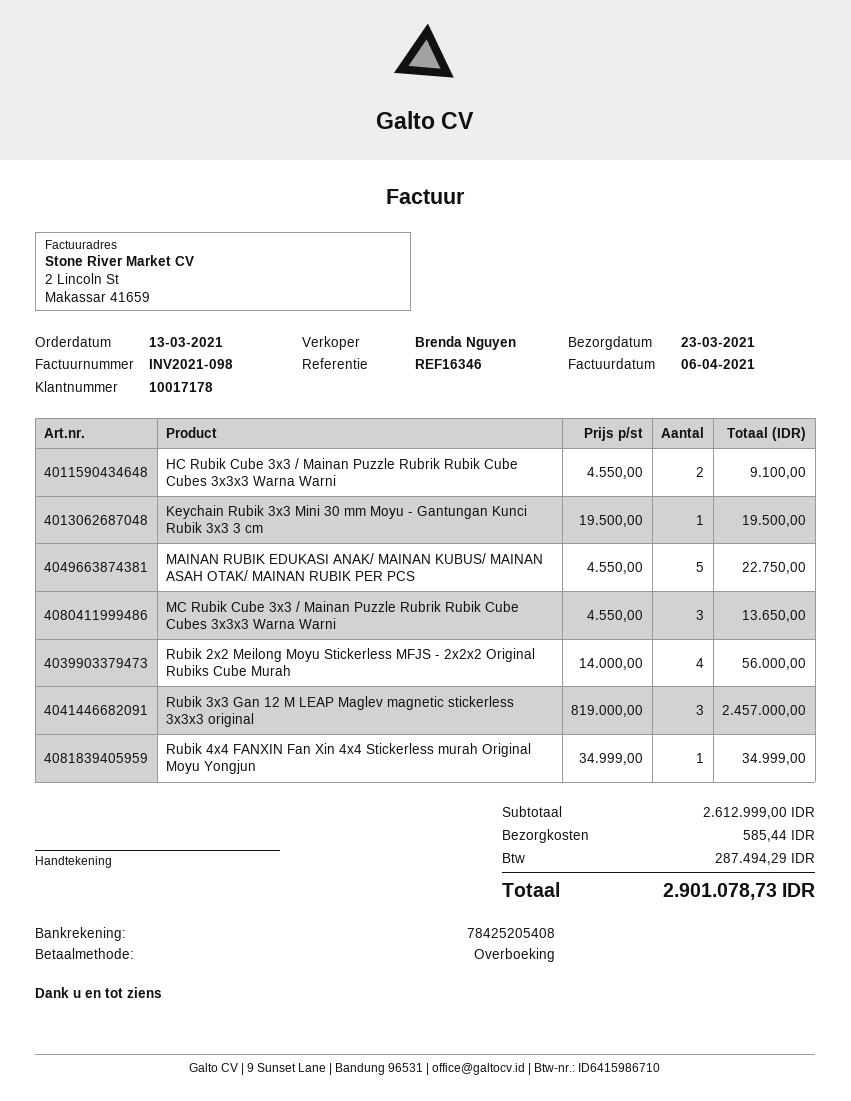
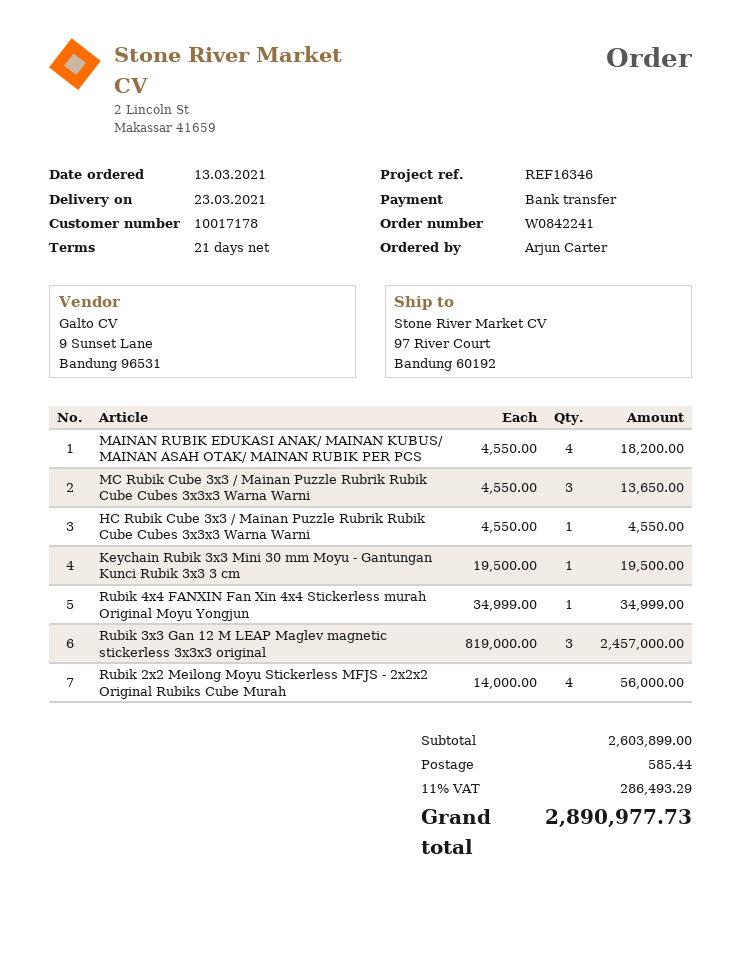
HC Rubik Cube 3x3 / Mainan Puzzle Rubrik Rubik Cube Cubes 3x3x3 Warna Warni: 2 x 4550.00 = 9100.00 -> 1 x 4550.00 = 4550.00
MAINAN RUBIK EDUKASI ANAK/ MAINAN KUBUS/ MAINAN ASAH OTAK/ MAINAN RUBIK PER PCS: 5 x 4550.00 = 22750.00 -> 4 x 4550.00 = 18200.00
subtotal: 2612999.00 -> 2603899.00
tax: 287494.29 -> 286493.29
total: 2901078.73 -> 2890977.73

